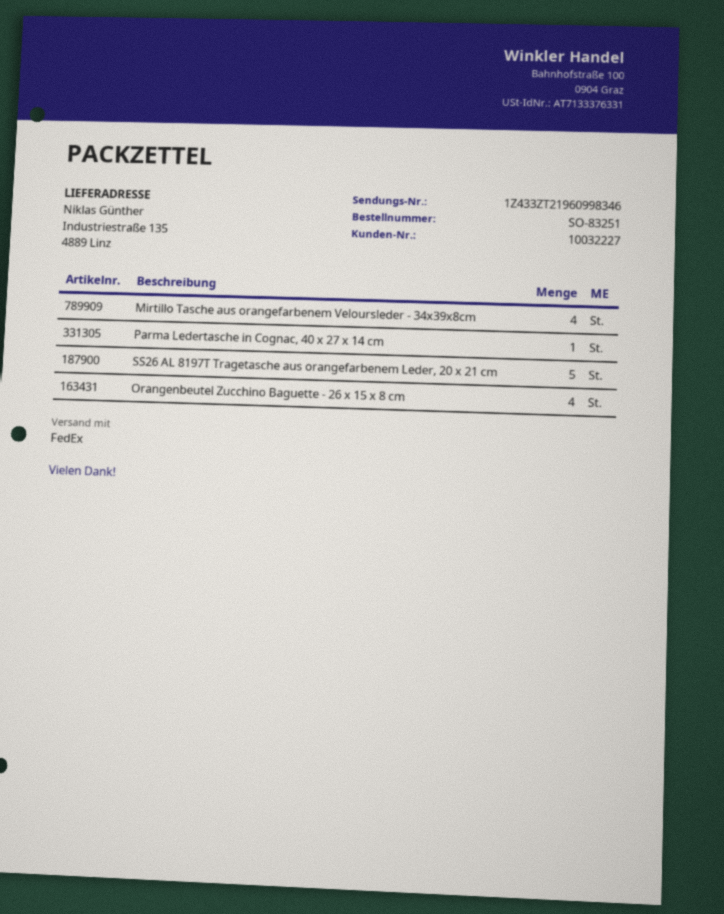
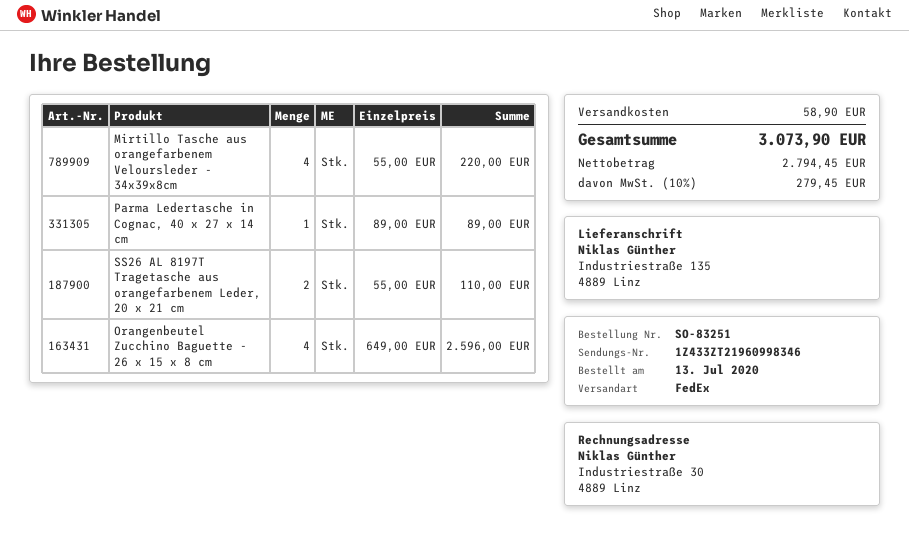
SS26 AL 8197T Tragetasche aus orangefarbenem Leder, 20 x 21 cm: 5 -> 2

